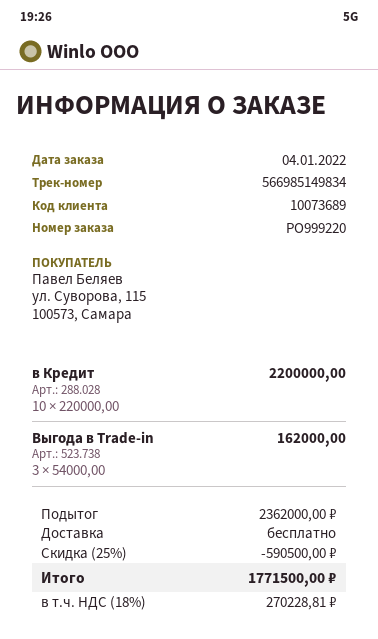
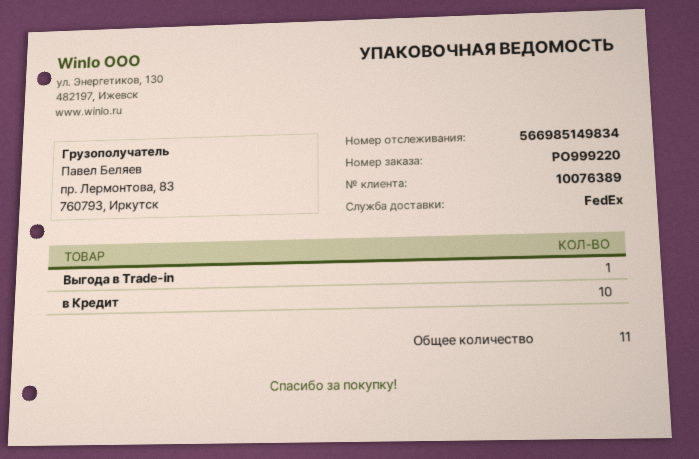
customer number: 10073689 -> 10076389
Выгода в Trade-in: 3 -> 1

